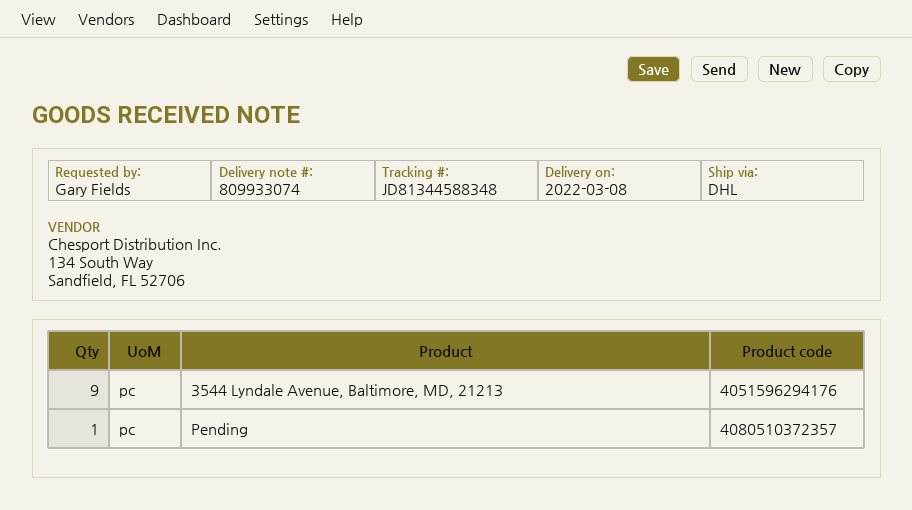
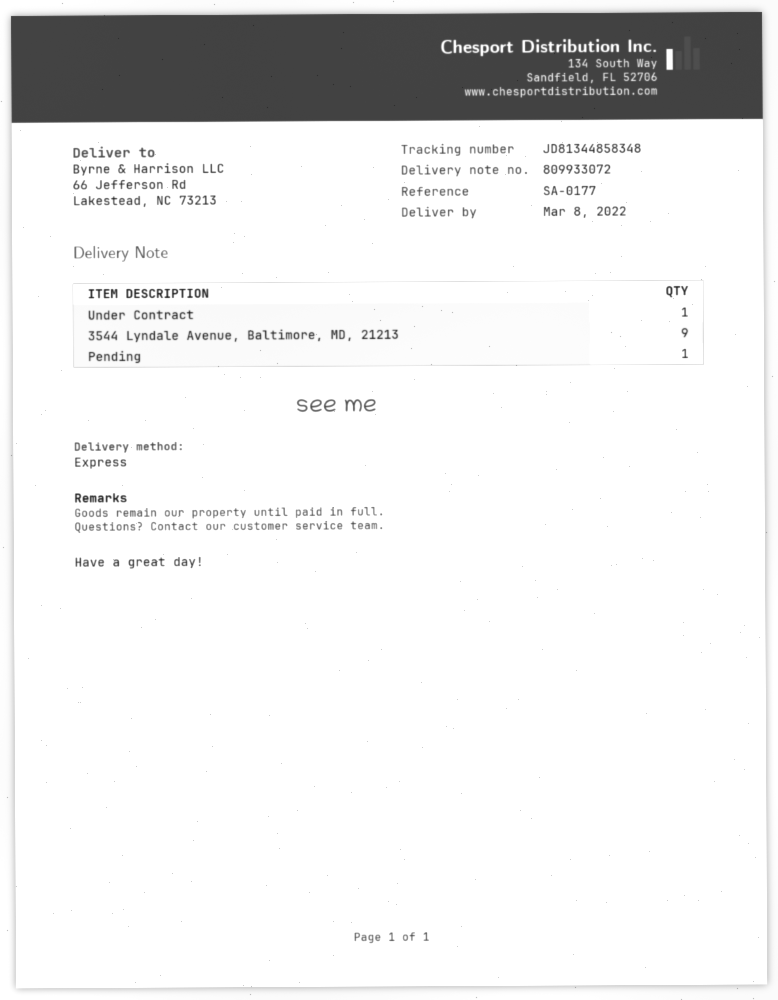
delivery note number: 809933074 -> 809933072
shipping method: DHL -> express
tracking number: JD81344588348 -> JD81344858348
Under Contract: none -> 1

